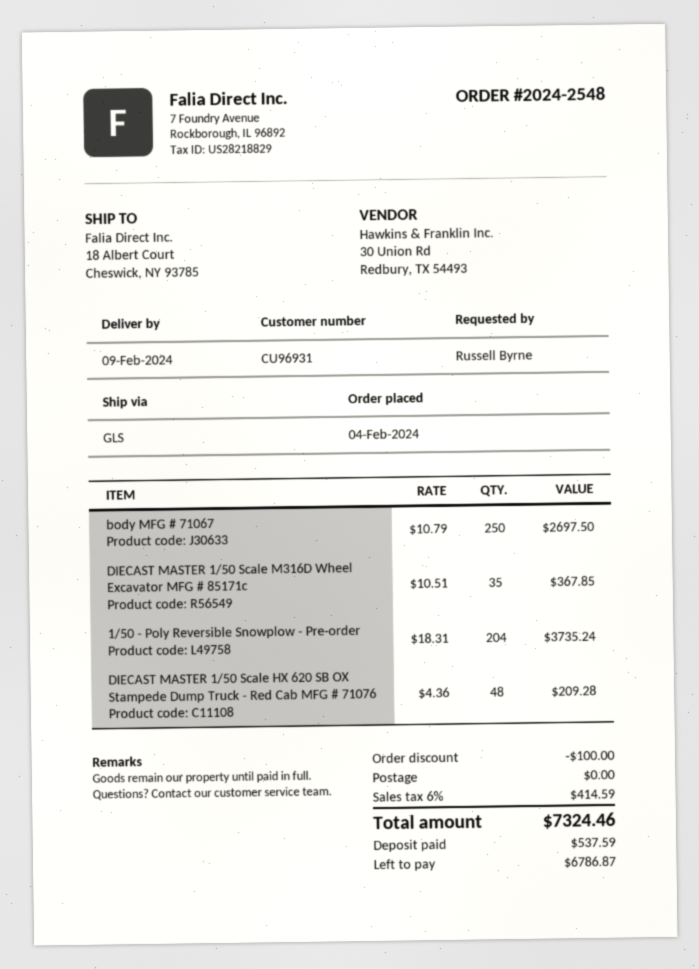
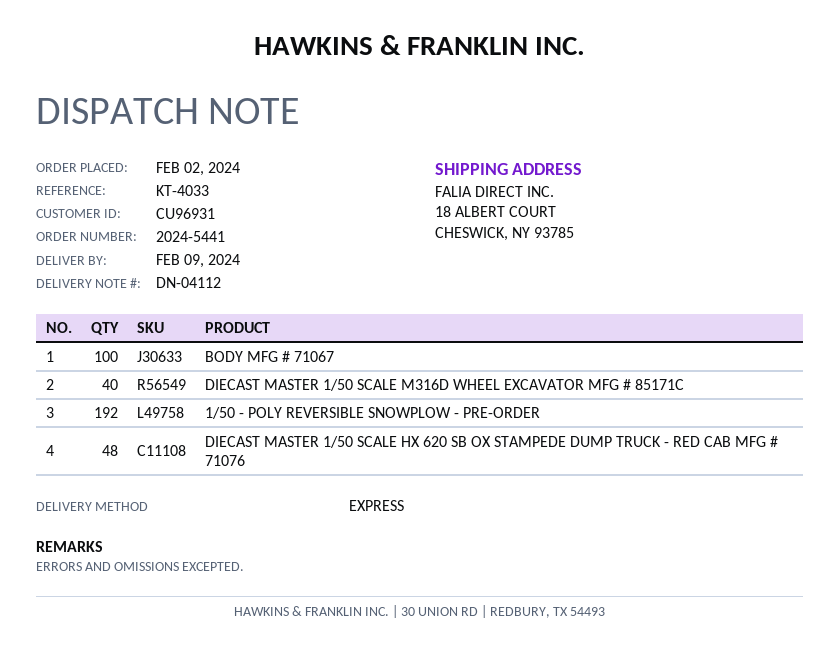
order number: 2024-2548 -> 2024-5441
order date: 2024-02-04 -> 2024-02-02
shipping method: GLS -> express
body MFG # 71067: 250 -> 100
DIECAST MASTER 1/50 Scale M316D Wheel Excavator MFG # 85171c: 35 -> 40
1/50 - Poly Reversible Snowplow - Pre-order: 204 -> 192

